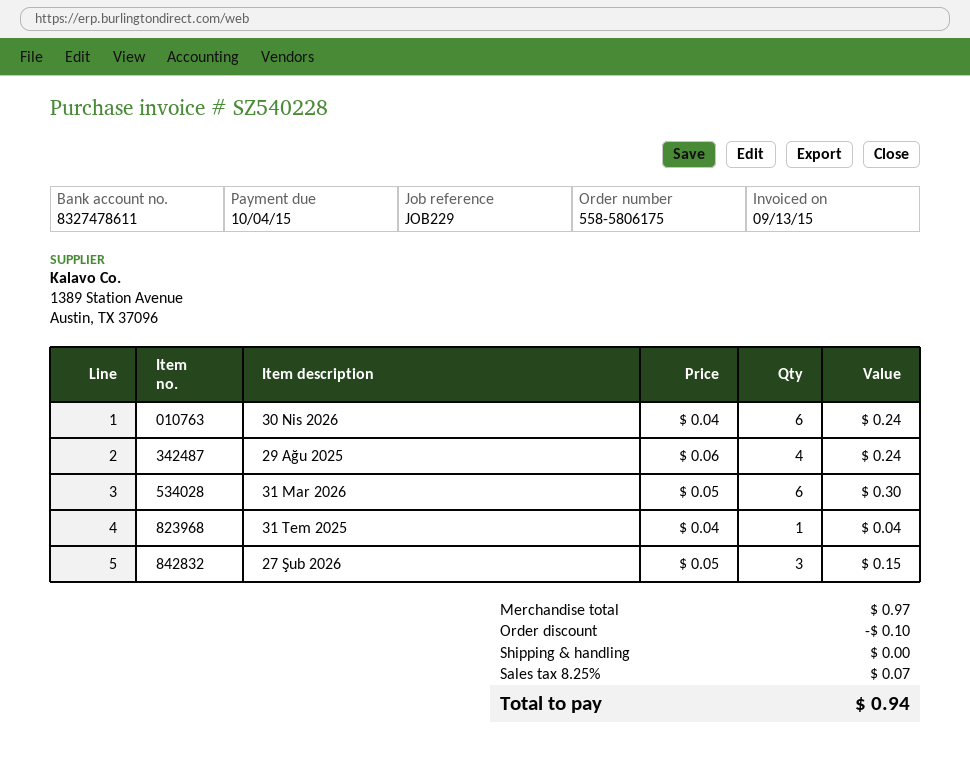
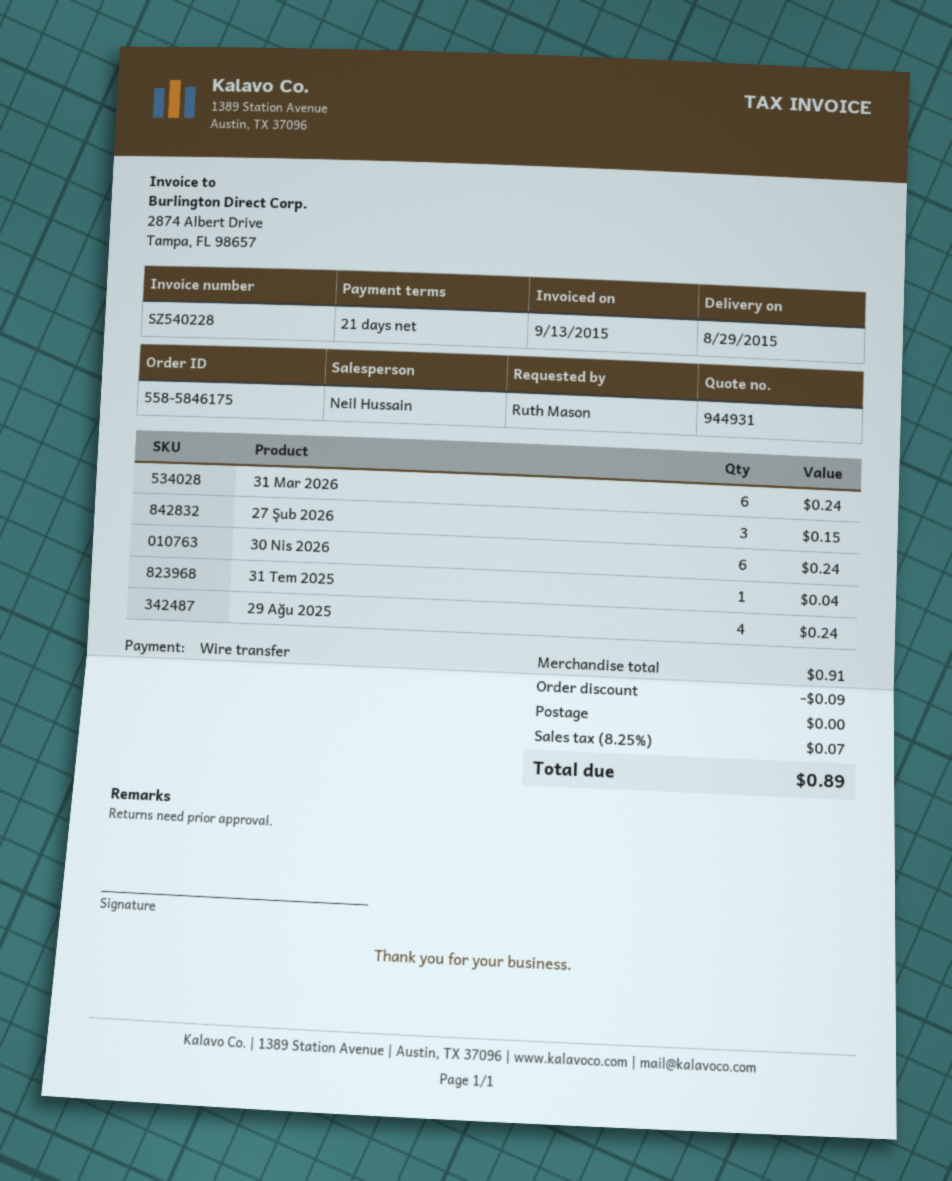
order number: 558-5806175 -> 558-5846175
31 Mar 2026: 6 for 0.30 -> 6 for 0.24
subtotal: 0.97 -> 0.91
discount: 0.10 -> 0.09
total: 0.94 -> 0.89

